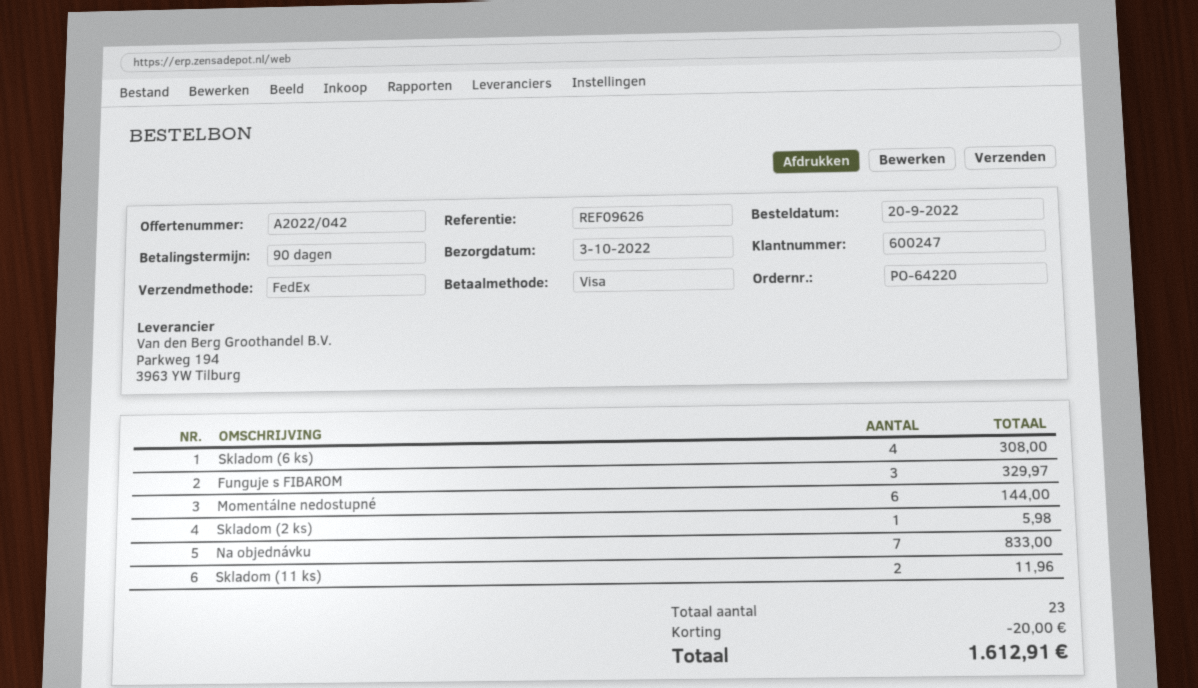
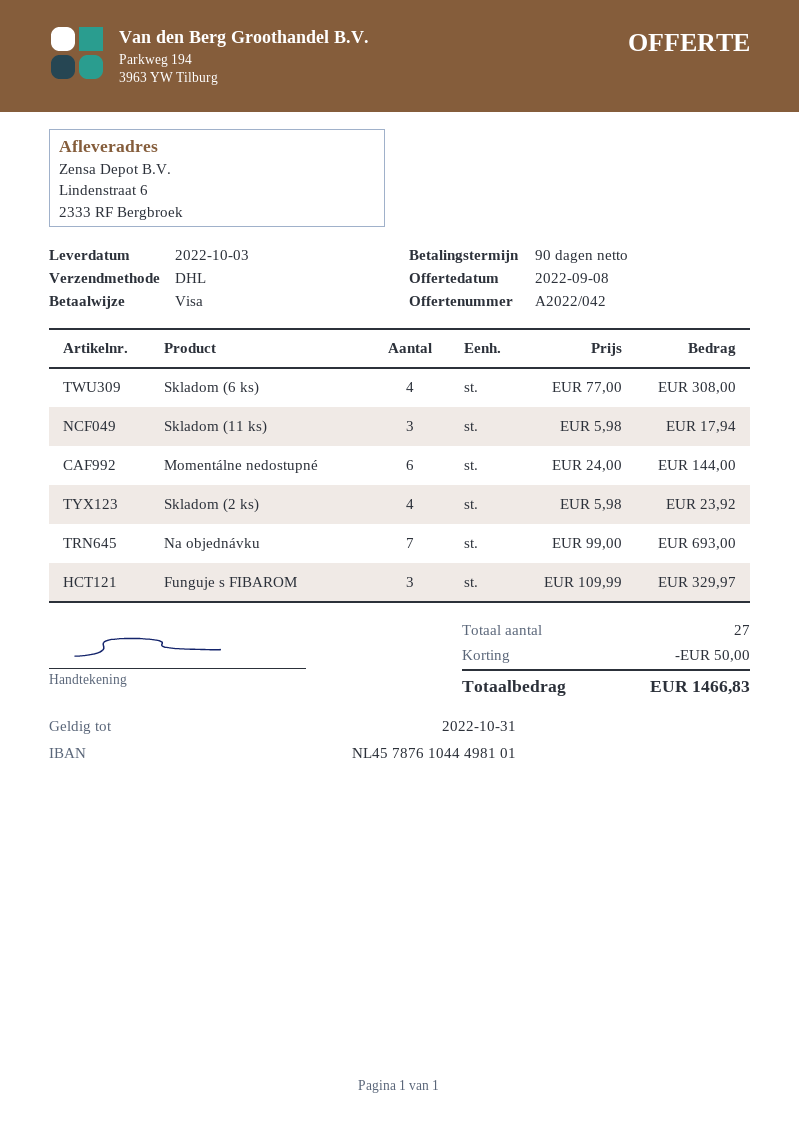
shipping method: FedEx -> DHL
Skladom (2 ks): 1 for 5.98 -> 4 for 23.92
Na objednávku: 7 for 833.00 -> 7 for 693.00
Skladom (11 ks): 2 for 11.96 -> 3 for 17.94
total quantity: 23 -> 27
discount: 20.00 -> 50.00
total: 1612.91 -> 1466.83

